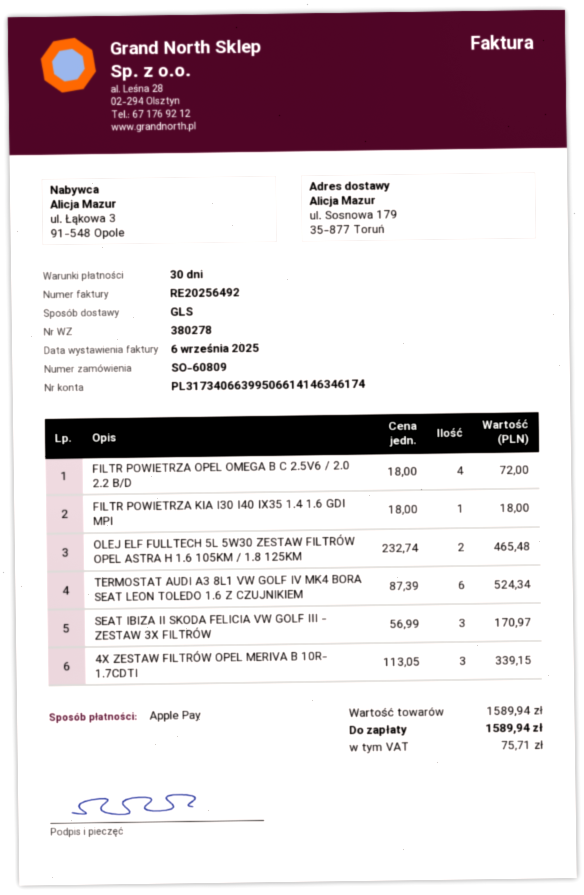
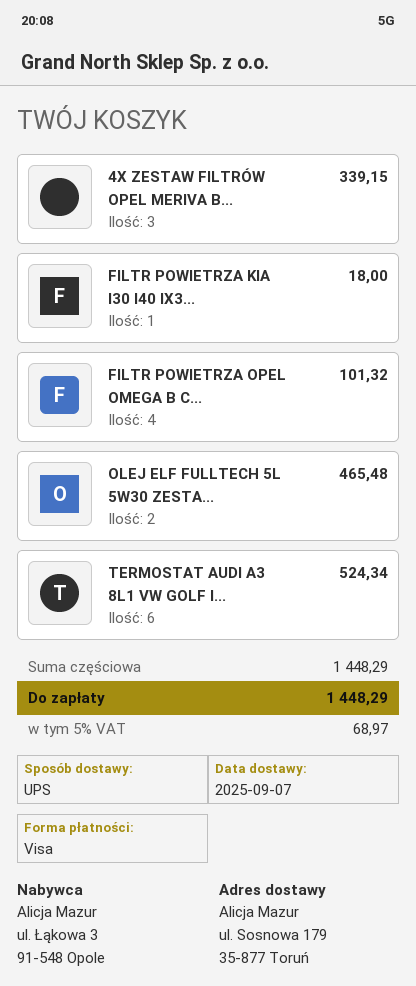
payment method: Apple Pay -> Visa
shipping method: GLS -> UPS
FILTR POWIETRZA OPEL OMEGA B C 2.5V6 / 2.0 2.2 B/D: 4 for 72.00 -> 4 for 101.32
SEAT IBIZA II SKODA FELICIA VW GOLF III - ZESTAW 3X FILTRÓW: 3 for 170.97 -> none
subtotal: 1589.94 -> 1448.29
tax: 75.71 -> 68.97
total: 1589.94 -> 1448.29

